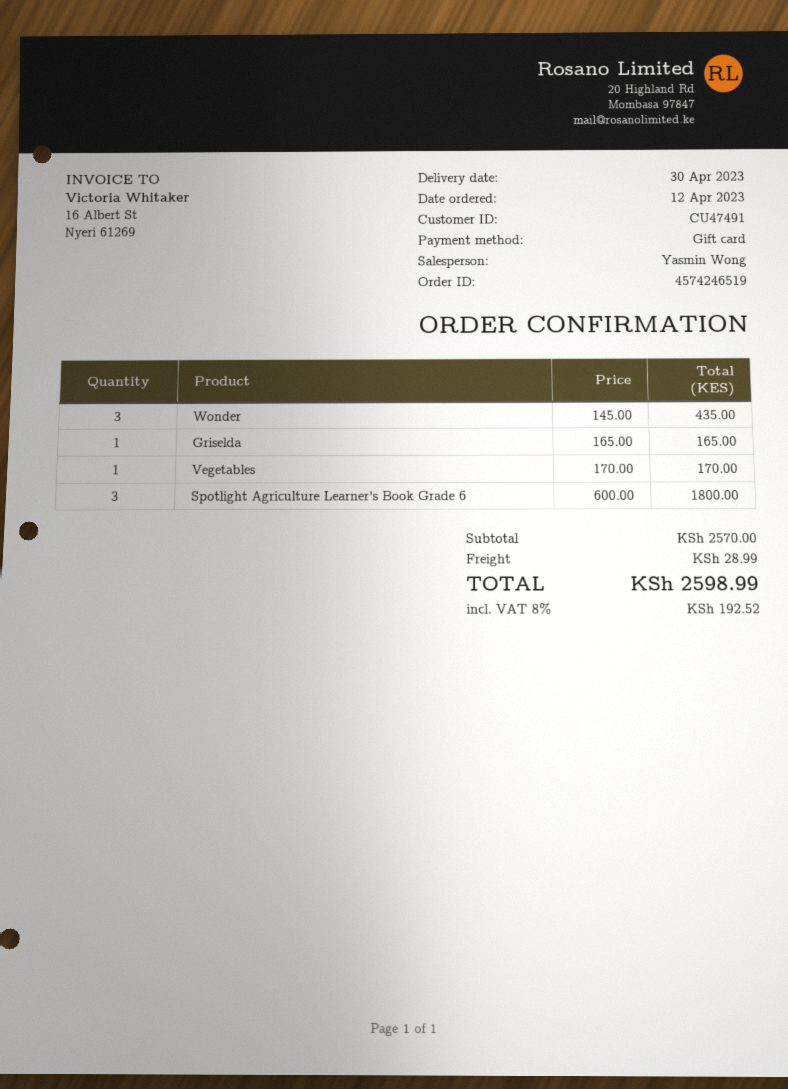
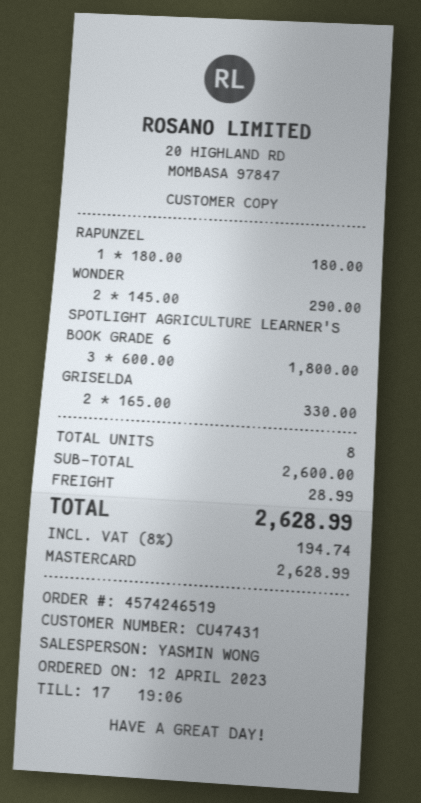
customer number: CU47491 -> CU47431
payment method: gift card -> Mastercard
Wonder: 3 x 145.00 = 435.00 -> 2 x 145.00 = 290.00
Griselda: 1 x 165.00 = 165.00 -> 2 x 165.00 = 330.00
Vegetables: 1 x 170.00 = 170.00 -> none
RAPUNZEL: none -> 1 x 180.00 = 180.00
subtotal: 2570.00 -> 2600.00
tax: 8% = 192.52 -> 8% = 194.74
total: 2598.99 -> 2628.99

